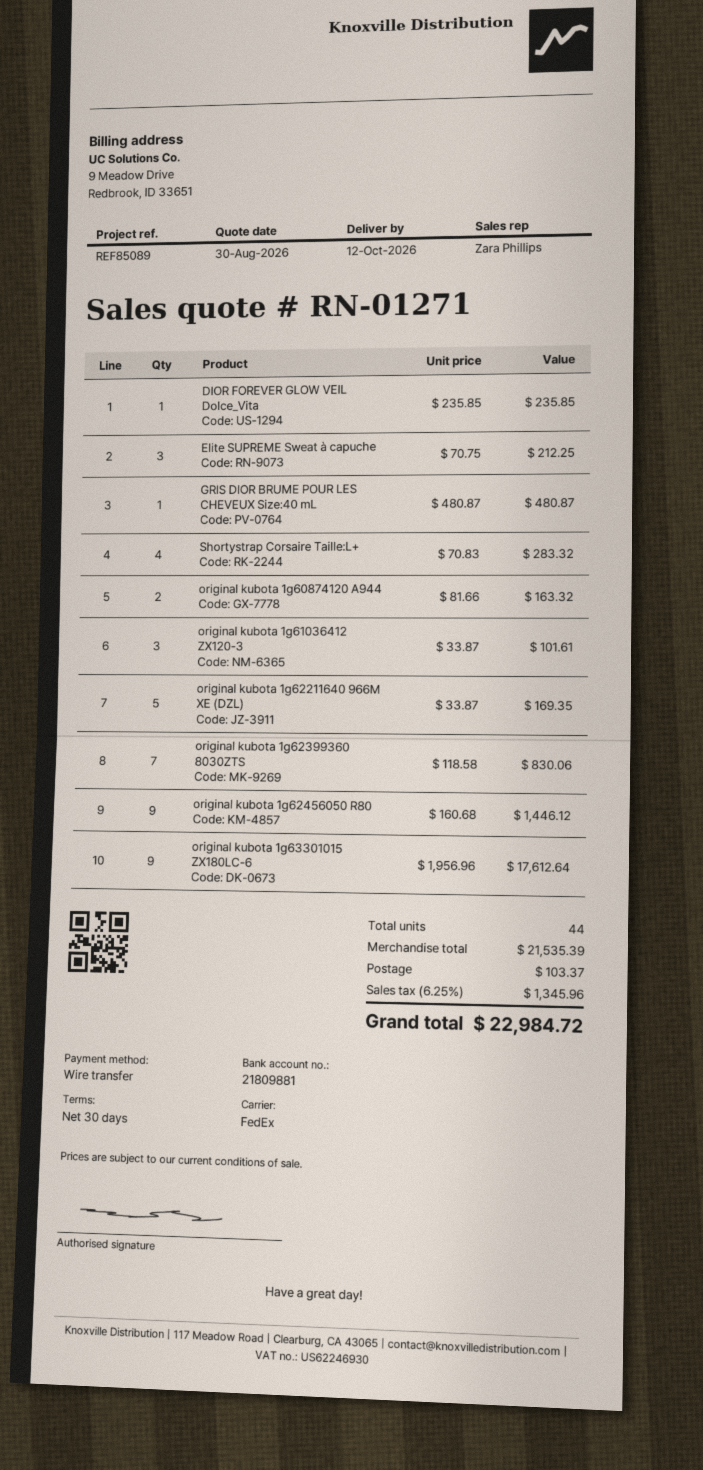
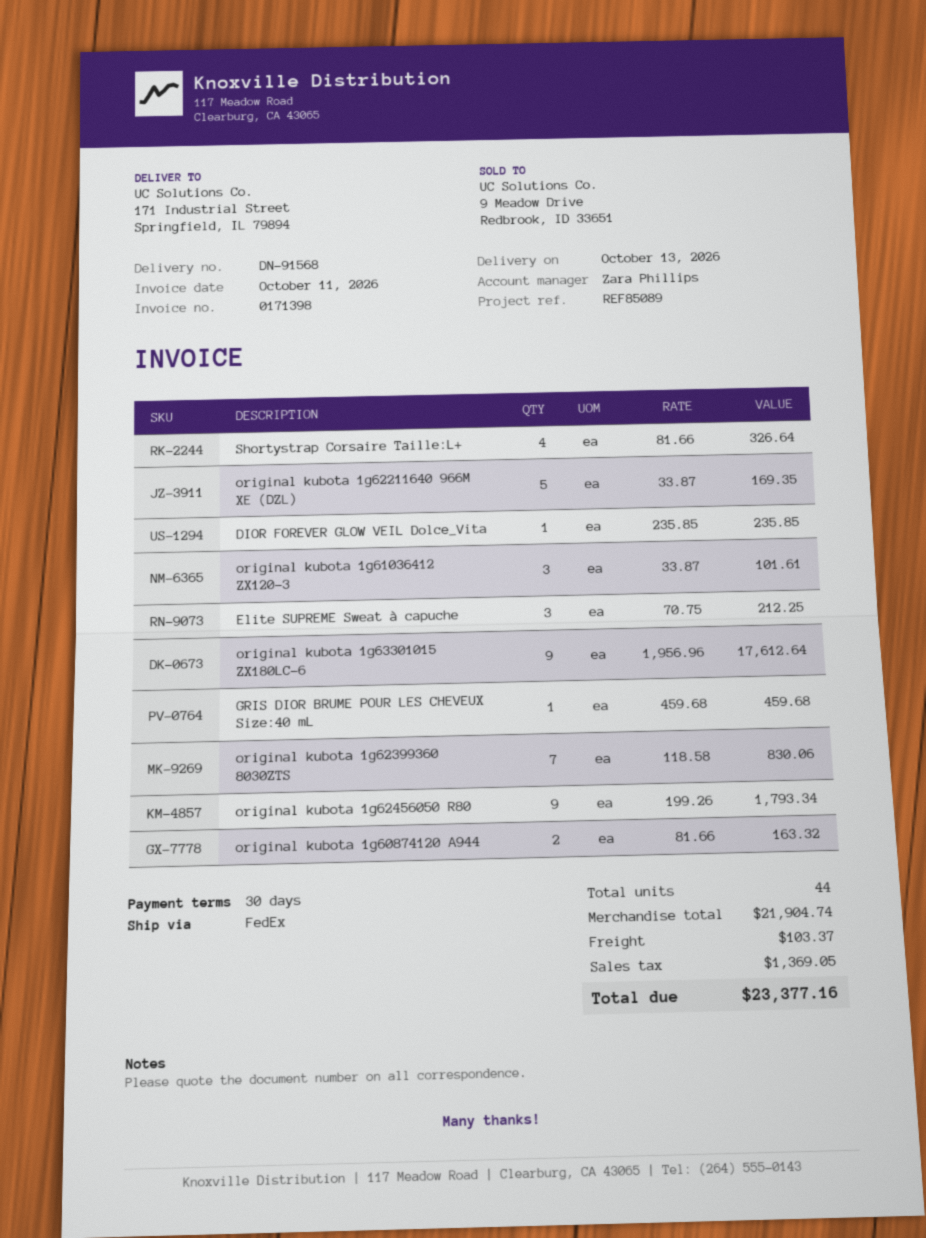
delivery date: 2026-10-12 -> 2026-10-13
GRIS DIOR BRUME POUR LES CHEVEUX Size:40 mL: 1 x 480.87 = 480.87 -> 1 x 459.68 = 459.68
Shortystrap Corsaire Taille:L+: 4 x 70.83 = 283.32 -> 4 x 81.66 = 326.64
original kubota 1g62456050 R80: 9 x 160.68 = 1446.12 -> 9 x 199.26 = 1793.34
subtotal: 21535.39 -> 21904.74
tax: 1345.96 -> 1369.05
total: 22984.72 -> 23377.16

